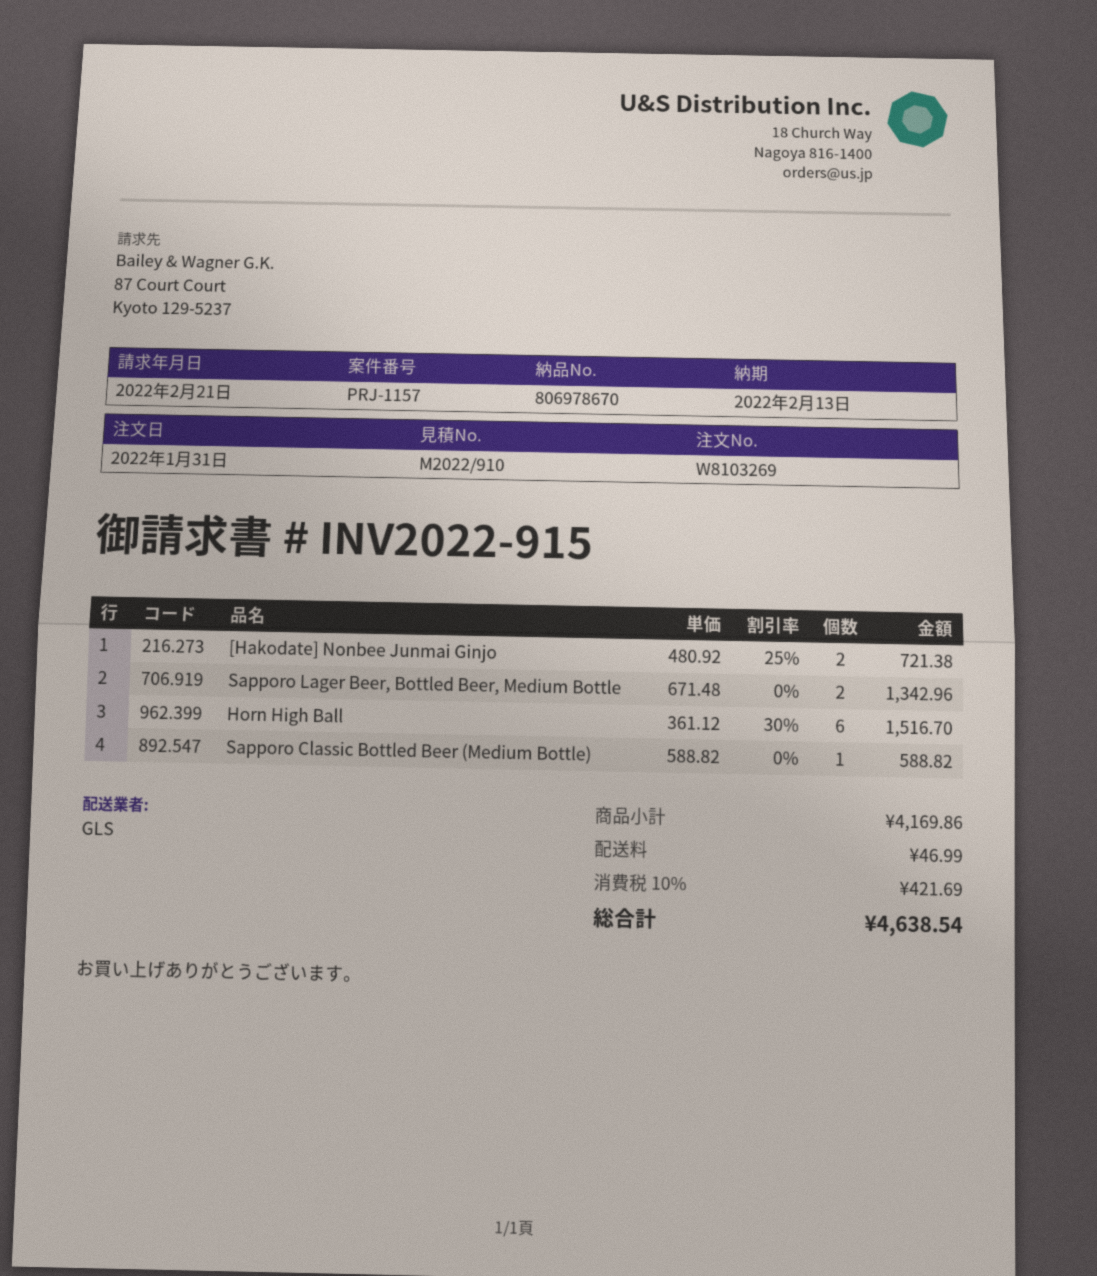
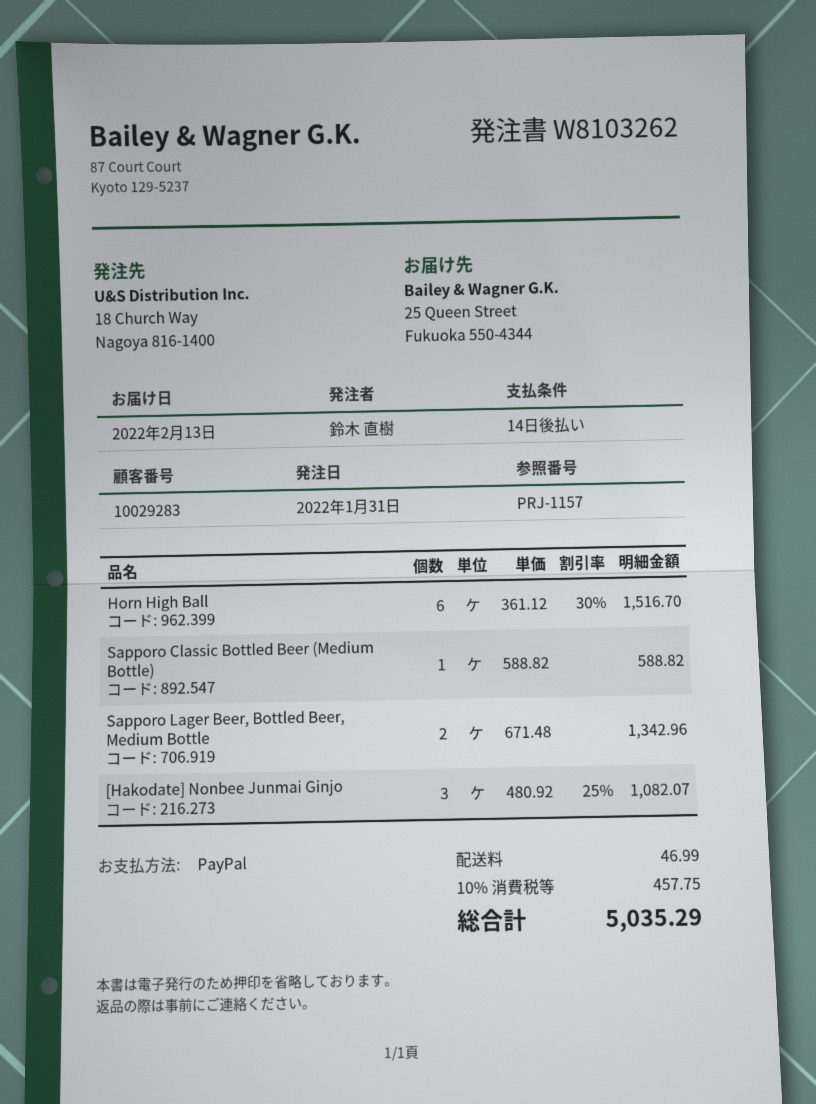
order number: W8103269 -> W8103262
[Hakodate] Nonbee Junmai Ginjo: 2 x 480.92 - 25% = 721.38 -> 3 x 480.92 - 25% = 1082.07
tax: 10% = 421.69 -> 10% = 457.75
total: 4638.54 -> 5035.29

